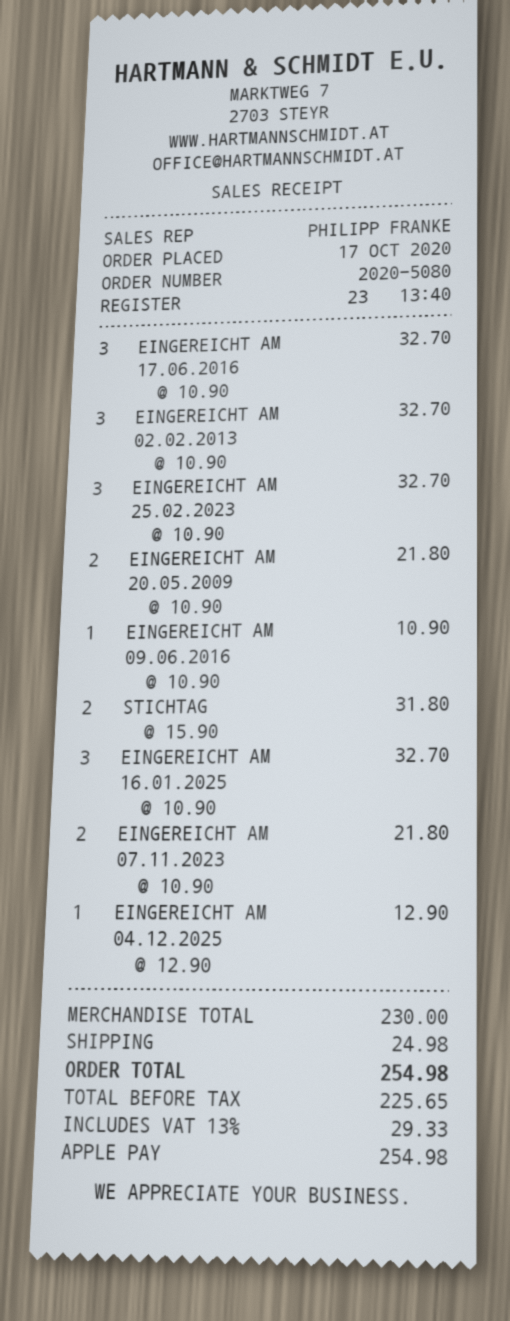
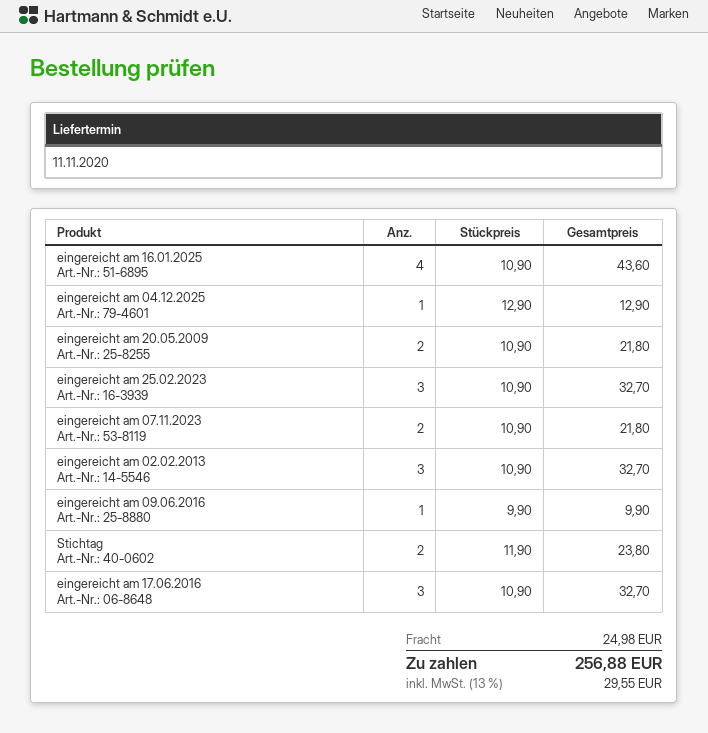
EINGEREICHT AM 09.06.2016: 1 x 10.90 = 10.90 -> 1 x 9.90 = 9.90
STICHTAG: 2 x 15.90 = 31.80 -> 2 x 11.90 = 23.80
EINGEREICHT AM 16.01.2025: 3 x 10.90 = 32.70 -> 4 x 10.90 = 43.60
tax: 13% = 29.33 -> 13% = 29.55
total: 254.98 -> 256.88

